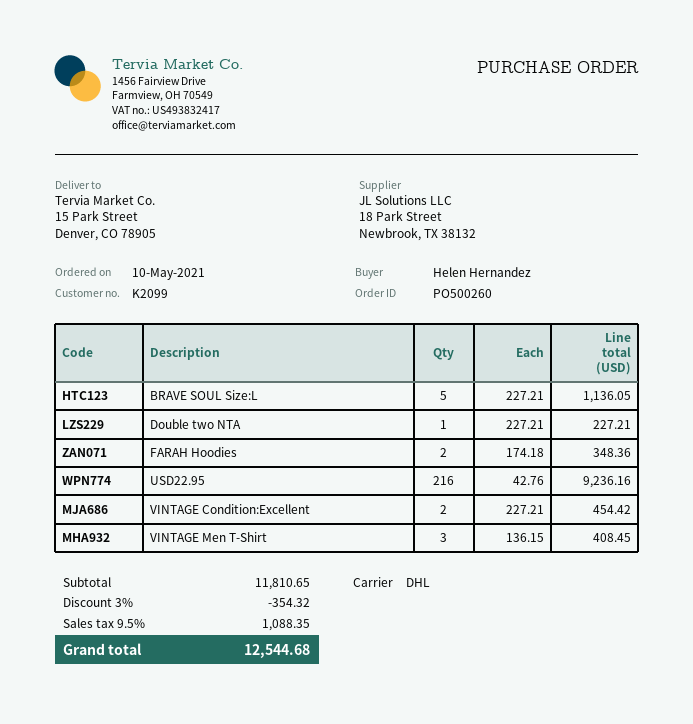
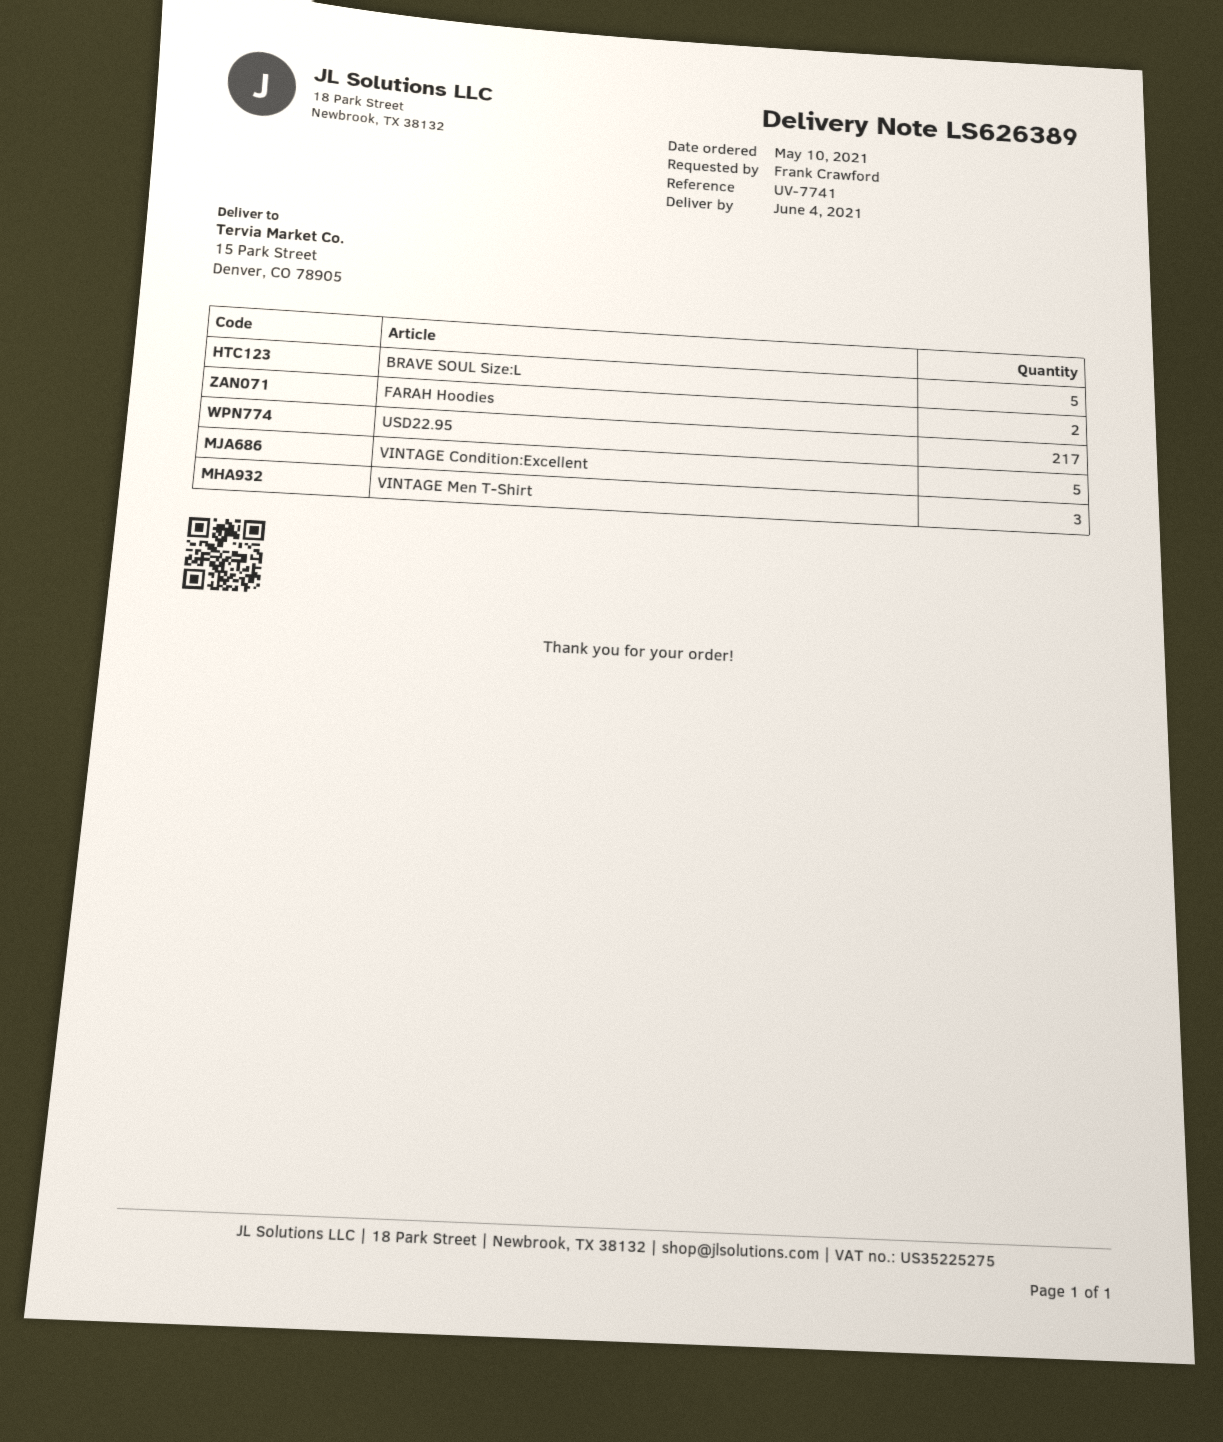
ordered by: Helen Hernandez -> Frank Crawford
Double two NTA: 1 -> none
USD22.95: 216 -> 217
VINTAGE Condition:Excellent: 2 -> 5

